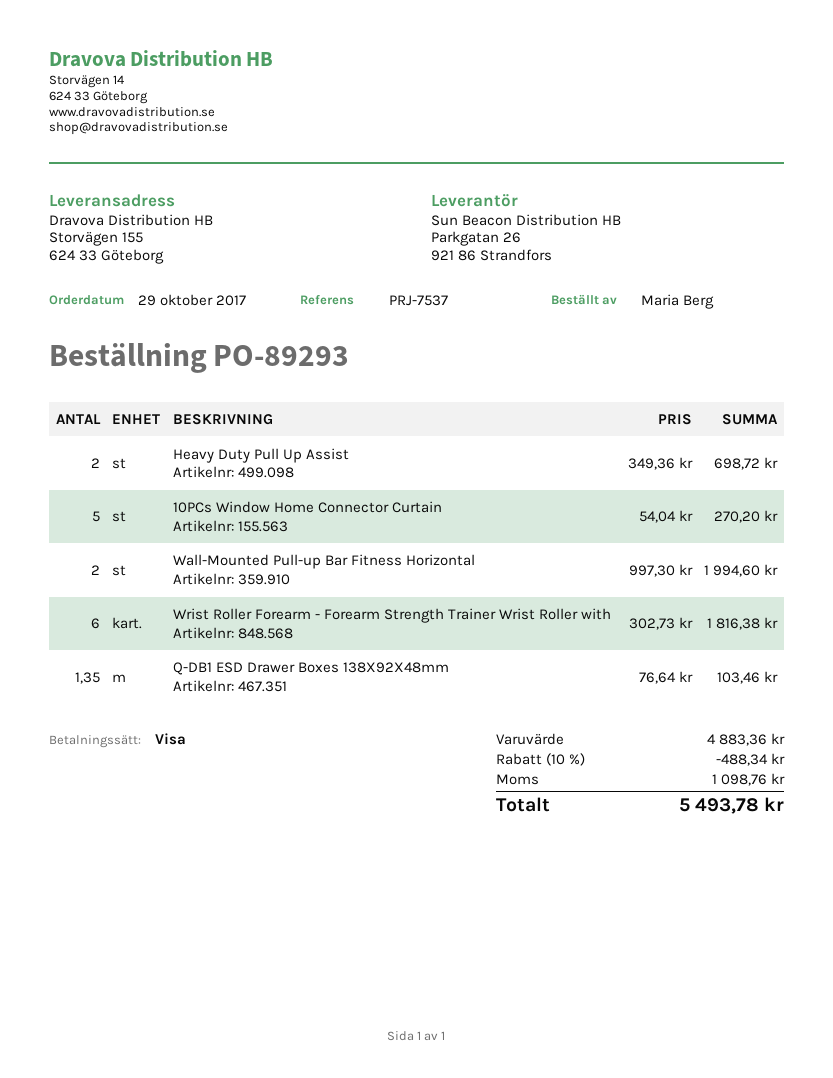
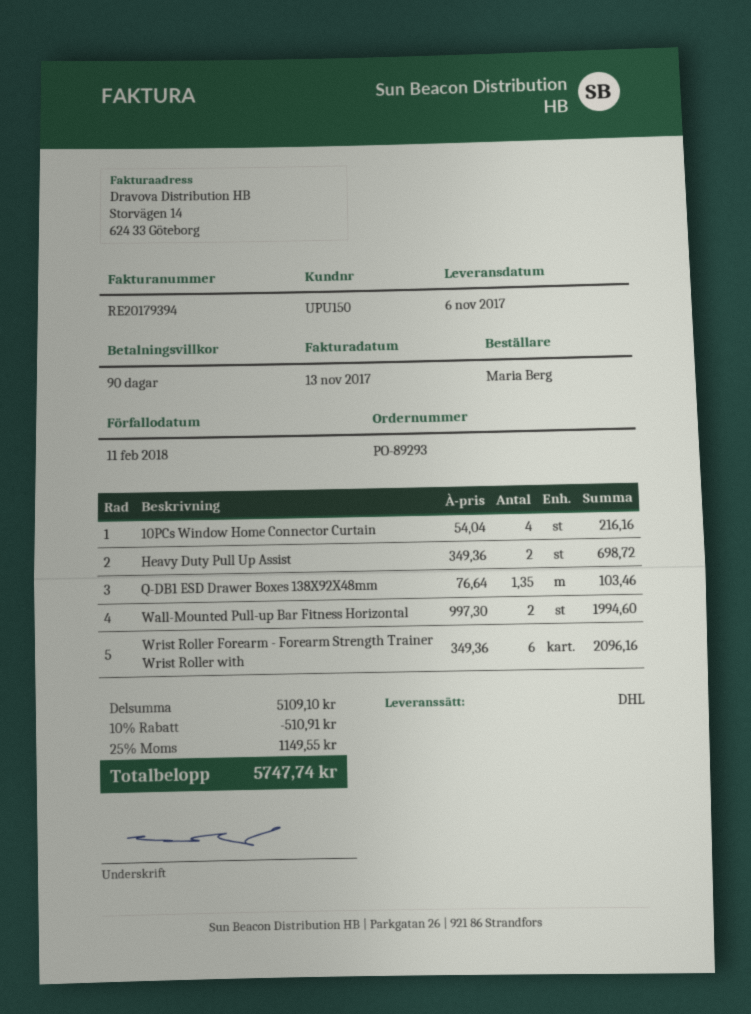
10PCs Window Home Connector Curtain: 5 x 54.04 = 270.20 -> 4 x 54.04 = 216.16
Wrist Roller Forearm - Forearm Strength Trainer Wrist Roller with: 6 x 302.73 = 1816.38 -> 6 x 349.36 = 2096.16
subtotal: 4883.36 -> 5109.10
discount: 10% = 488.34 -> 10% = 510.91
tax: 1098.76 -> 1149.55
total: 5493.78 -> 5747.74

